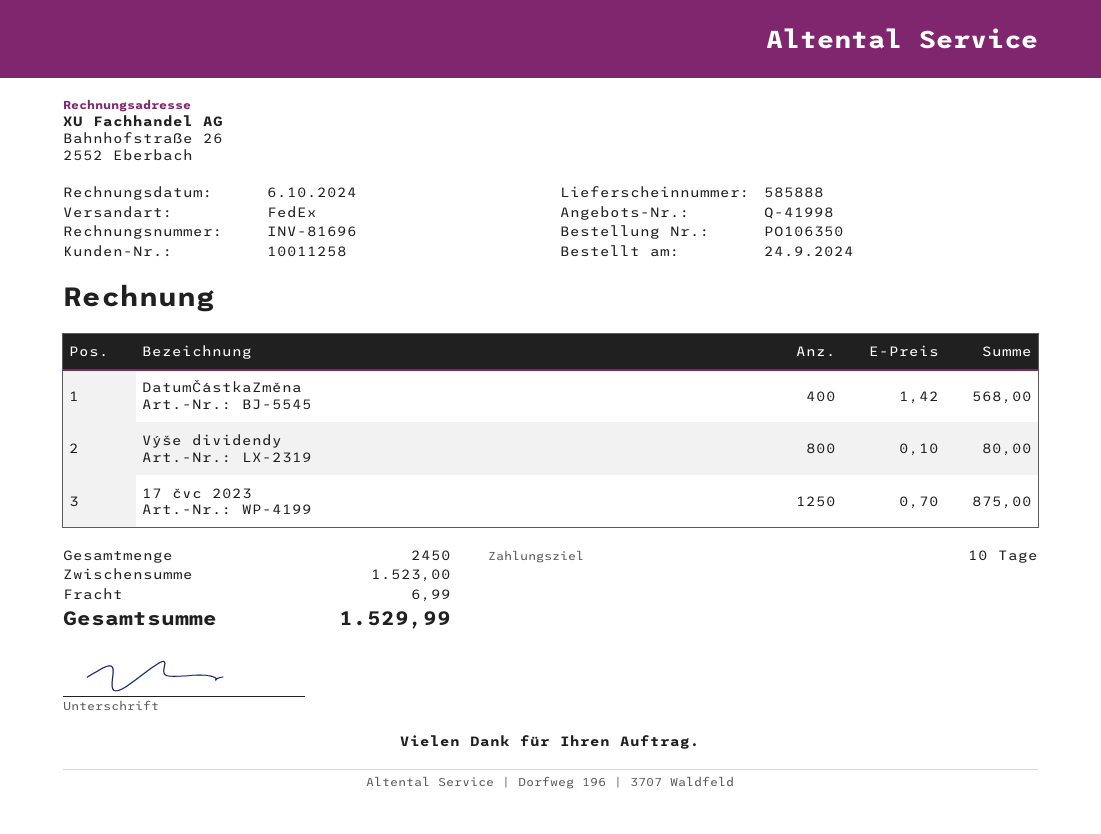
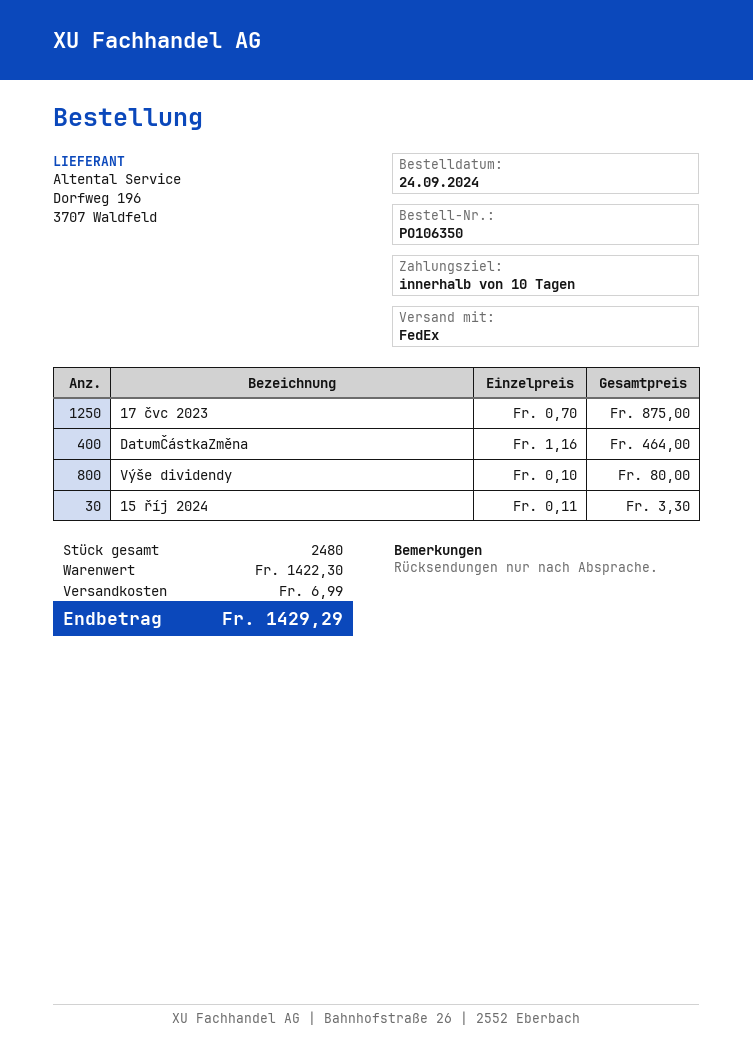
DatumČástkaZměna: 400 x 1.42 = 568.00 -> 400 x 1.16 = 464.00
15 říj 2024: none -> 30 x 0.11 = 3.30
total quantity: 2450 -> 2480
subtotal: 1523.00 -> 1422.30
total: 1529.99 -> 1429.29

